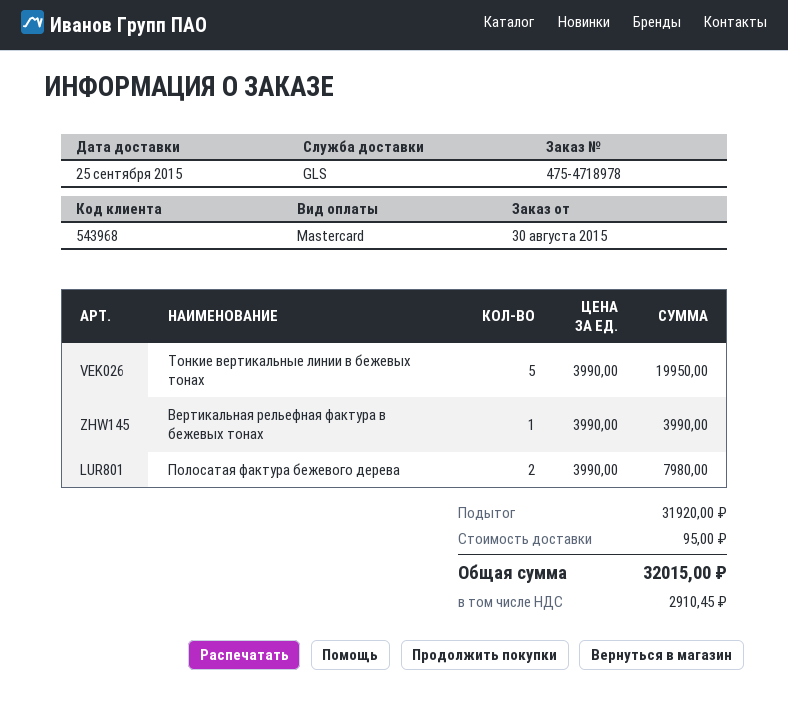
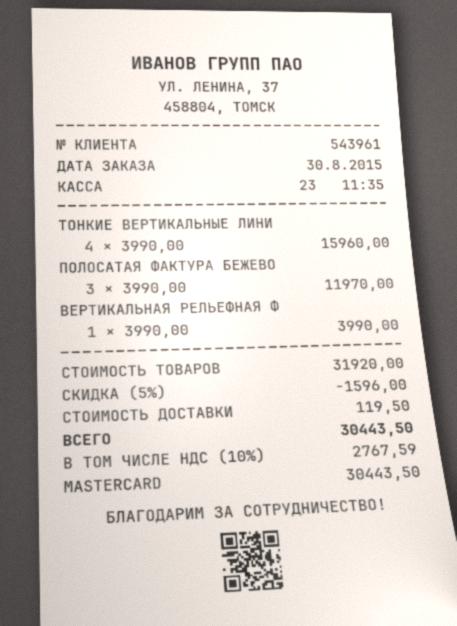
customer number: 543968 -> 543961
Тонкие вертикальные линии в бежевых тонах: 5 x 3990.00 = 19950.00 -> 4 x 3990.00 = 15960.00
Полосатая фактура бежевого дерева: 2 x 3990.00 = 7980.00 -> 3 x 3990.00 = 11970.00
discount: none -> 5% = 1596.00
shipping: 95.00 -> 119.50
tax: 2910.45 -> 2767.59
total: 32015.00 -> 30443.50

